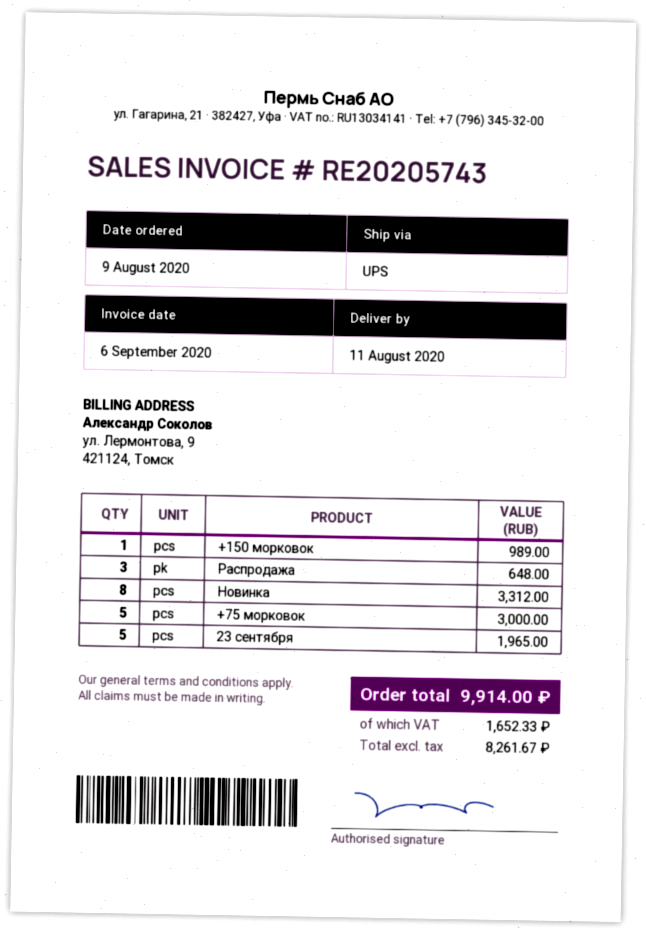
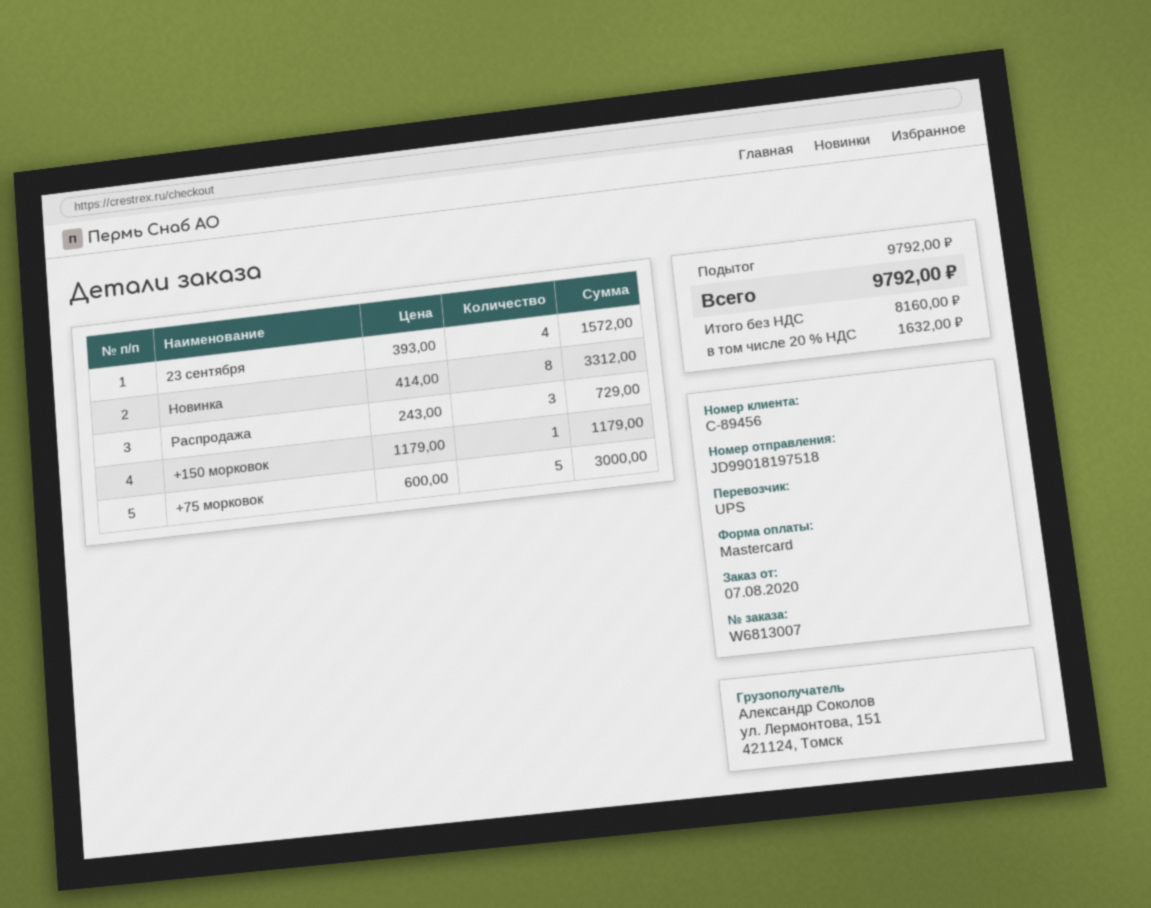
order date: 2020-08-09 -> 2020-08-07
+150 морковок: 1 for 989.00 -> 1 for 1179.00
Распродажа: 3 for 648.00 -> 3 for 729.00
23 сентября: 5 for 1965.00 -> 4 for 1572.00
net: 8261.67 -> 8160.00
tax: 1652.33 -> 1632.00
total: 9914.00 -> 9792.00

